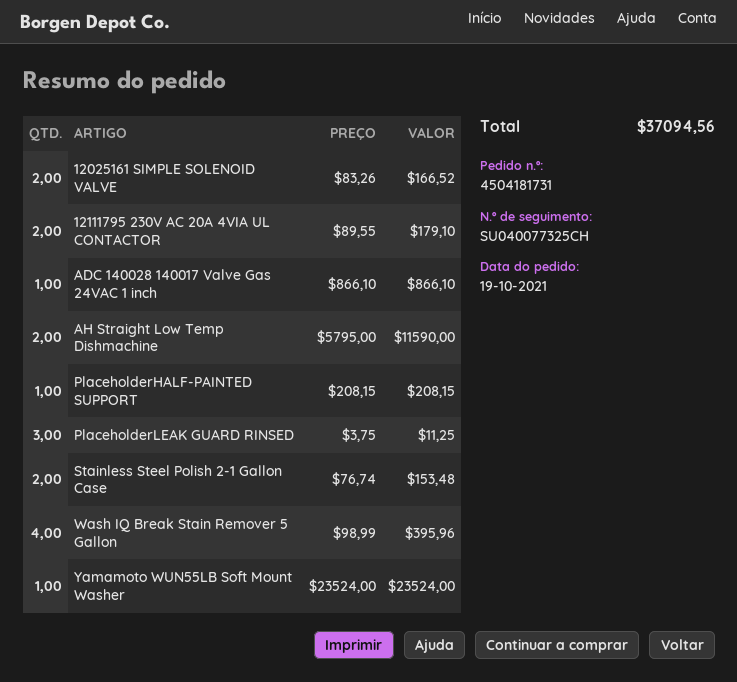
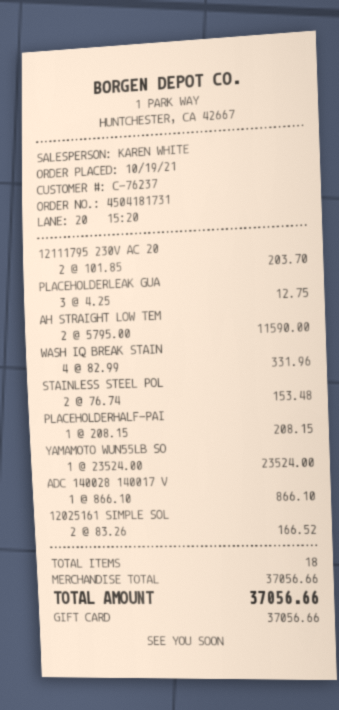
12111795 230V AC 20A 4VIA UL CONTACTOR: 2 x 89.55 = 179.10 -> 2 x 101.85 = 203.70
PlaceholderLEAK GUARD RINSED: 3 x 3.75 = 11.25 -> 3 x 4.25 = 12.75
Wash IQ Break Stain Remover 5 Gallon: 4 x 98.99 = 395.96 -> 4 x 82.99 = 331.96
total: 37094.56 -> 37056.66

